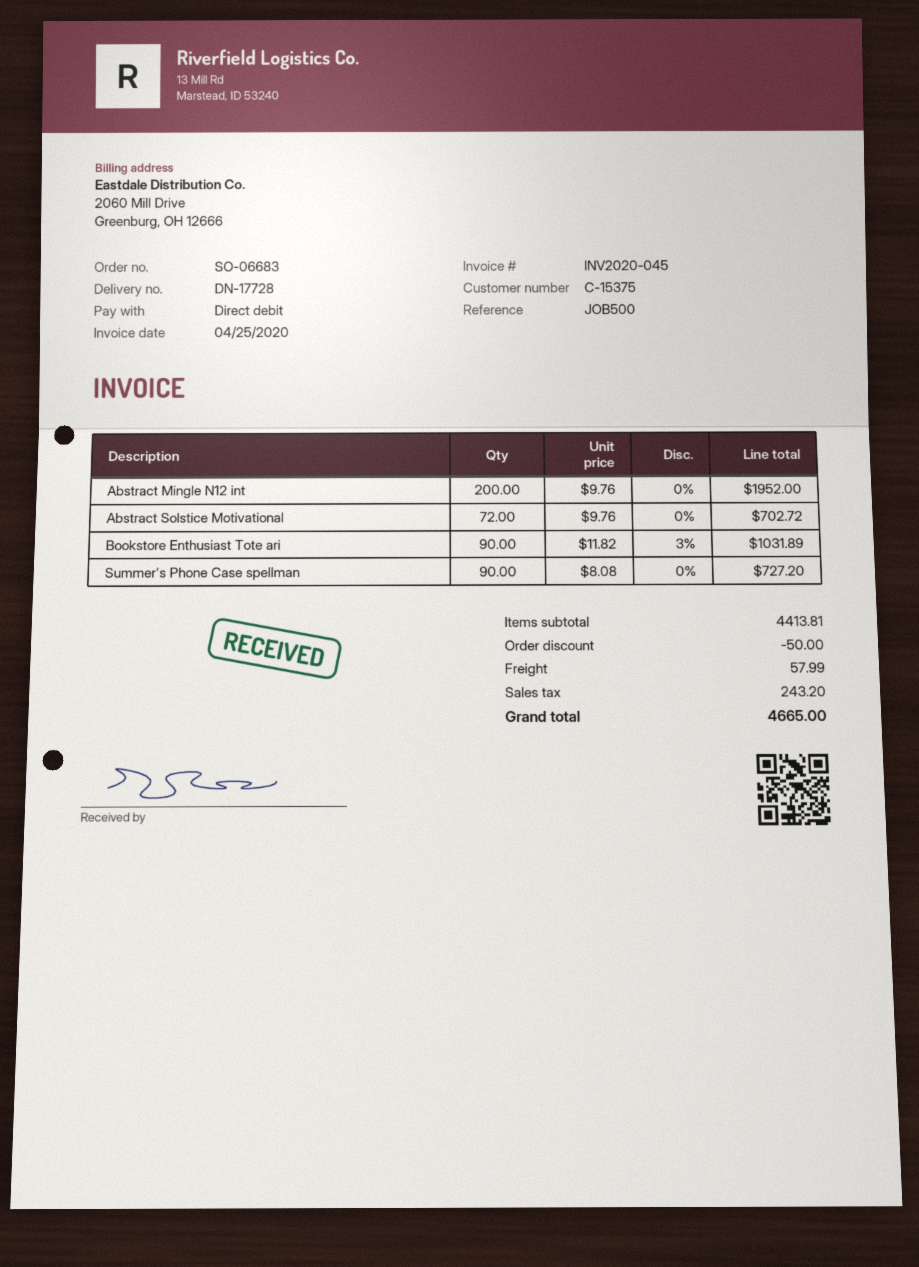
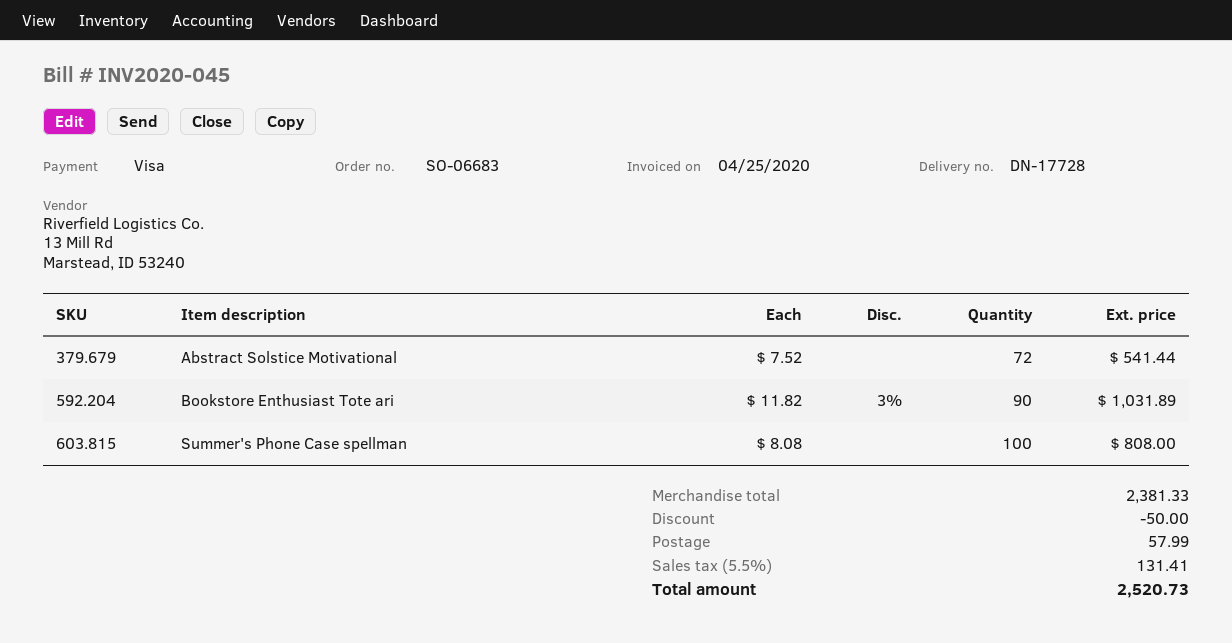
payment method: direct debit -> Visa
Abstract Mingle N12 int: 200 x 9.76 = 1952.00 -> none
Abstract Solstice Motivational: 72 x 9.76 = 702.72 -> 72 x 7.52 = 541.44
Summer's Phone Case spellman: 90 x 8.08 = 727.20 -> 100 x 8.08 = 808.00
subtotal: 4413.81 -> 2381.33
tax: 243.20 -> 131.41
total: 4665.00 -> 2520.73

